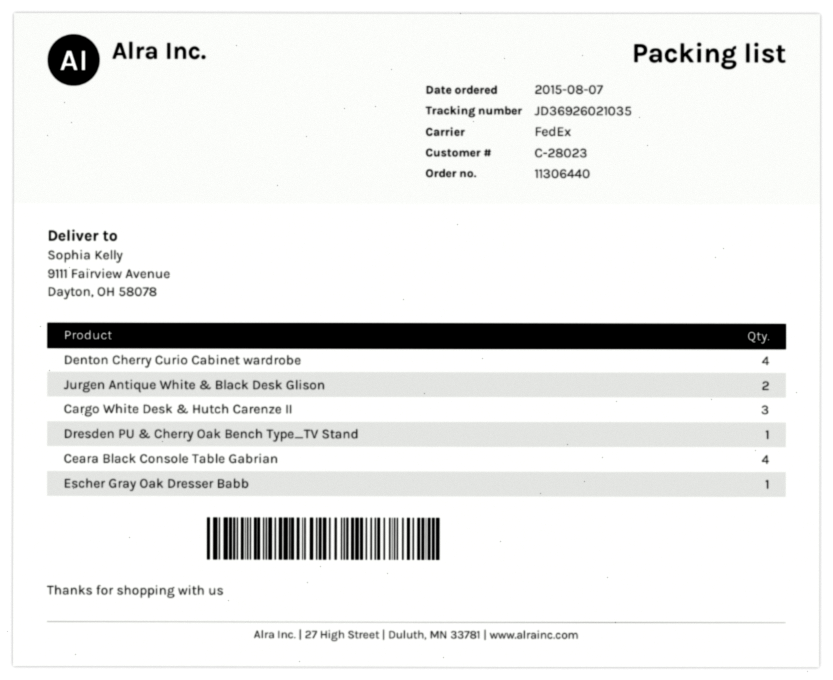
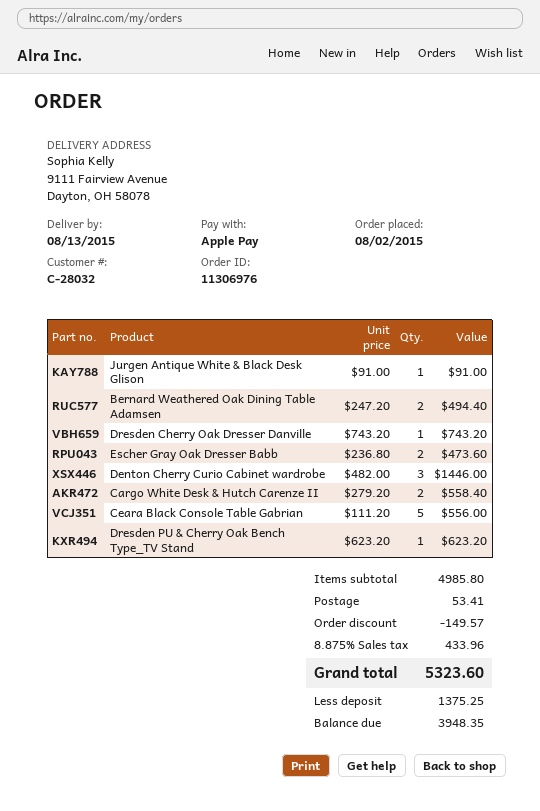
order number: 11306440 -> 11306976
order date: 2015-08-07 -> 2015-08-02
customer number: C-28023 -> C-28032
Denton Cherry Curio Cabinet wardrobe: 4 -> 3
Jurgen Antique White & Black Desk Glison: 2 -> 1
Cargo White Desk & Hutch Carenze II: 3 -> 2
Ceara Black Console Table Gabrian: 4 -> 5
Escher Gray Oak Dresser Babb: 1 -> 2
Bernard Weathered Oak Dining Table Adamsen: none -> 2
Dresden Cherry Oak Dresser Danville: none -> 1

